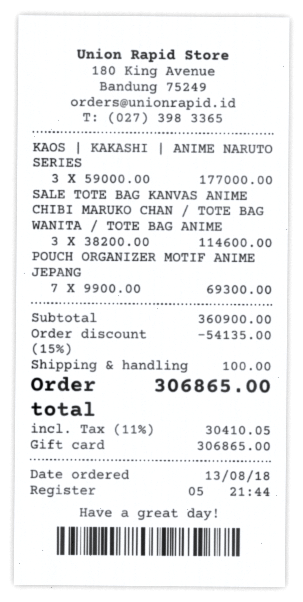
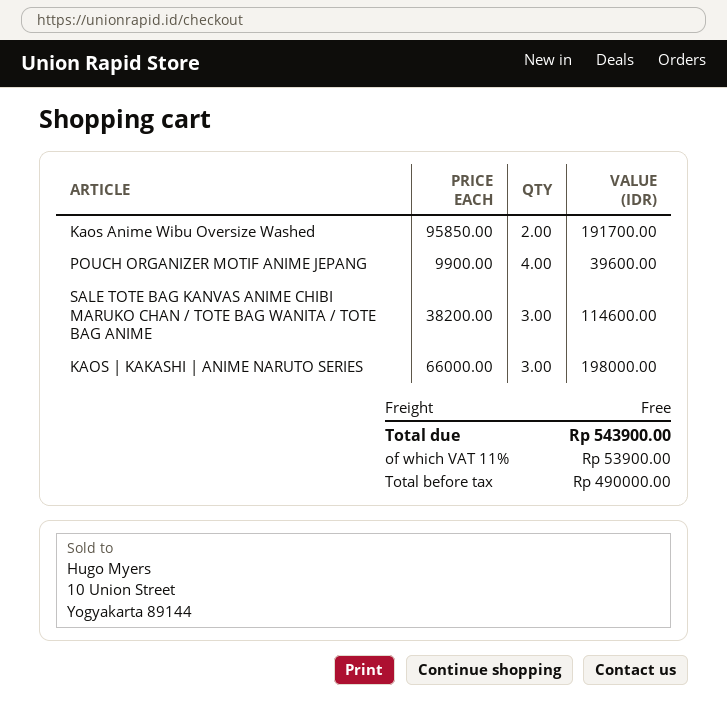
KAOS | KAKASHI | ANIME NARUTO SERIES: 3 x 59000.00 = 177000.00 -> 3 x 66000.00 = 198000.00
POUCH ORGANIZER MOTIF ANIME JEPANG: 7 x 9900.00 = 69300.00 -> 4 x 9900.00 = 39600.00
Kaos Anime Wibu Oversize Washed: none -> 2 x 95850.00 = 191700.00
discount: 15% = 54135.00 -> none
shipping: 100.00 -> 0.00
tax: 11% = 30410.05 -> 11% = 53900.00
total: 306865.00 -> 543900.00

